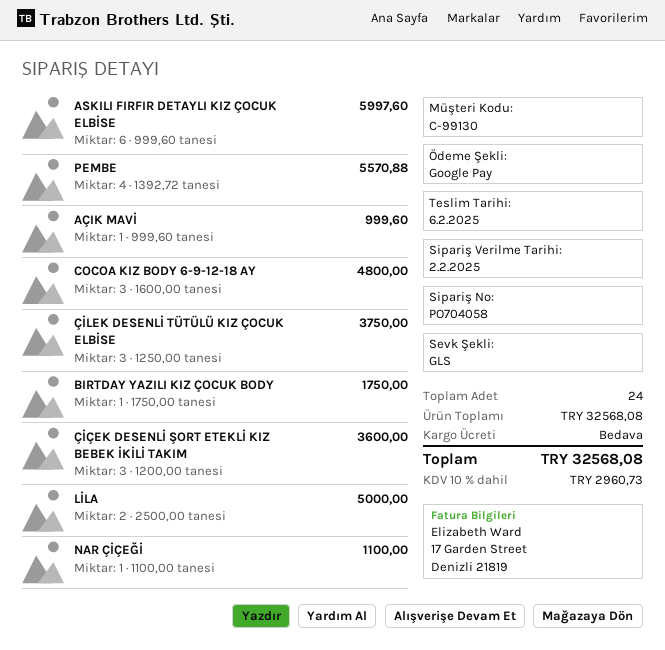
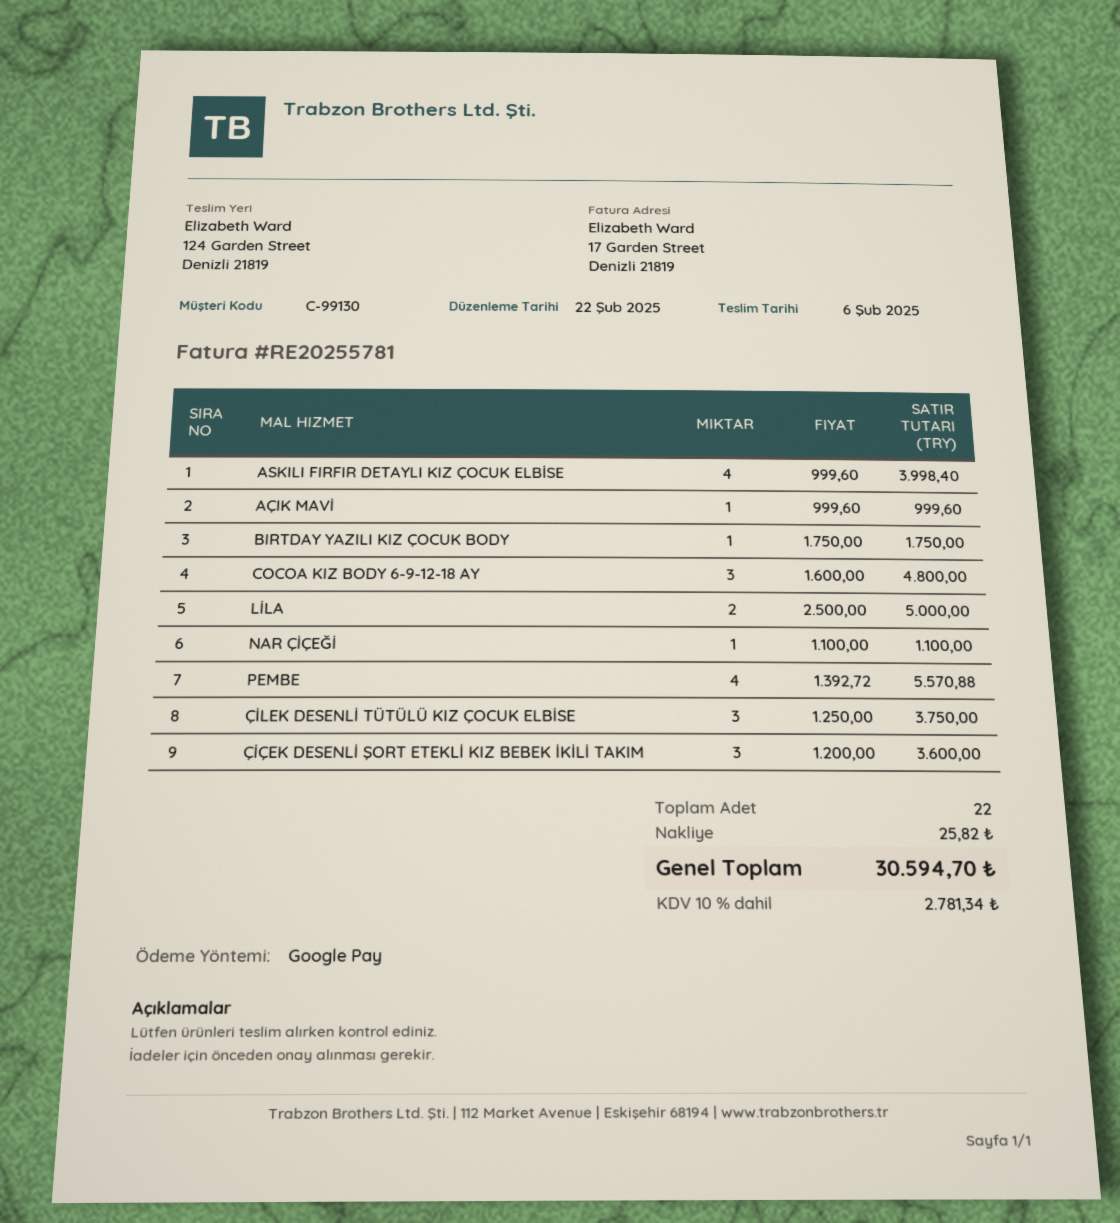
ASKILI FIRFIR DETAYLI KIZ ÇOCUK ELBİSE: 6 x 999.60 = 5997.60 -> 4 x 999.60 = 3998.40
total quantity: 24 -> 22
shipping: 0.00 -> 25.82
tax: 10% = 2960.73 -> 10% = 2781.34
total: 32568.08 -> 30594.70

